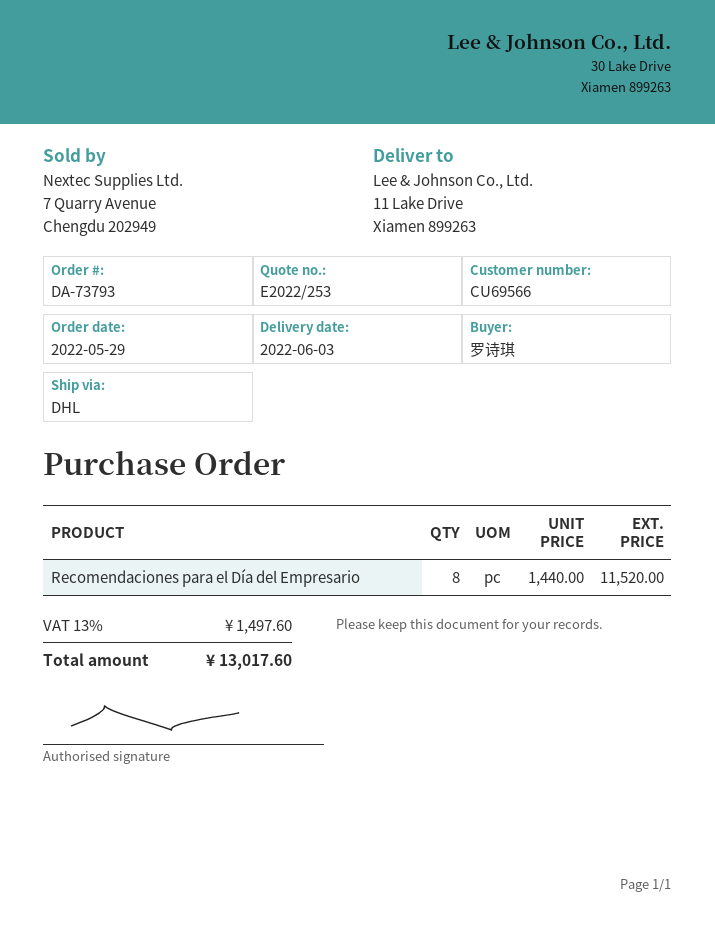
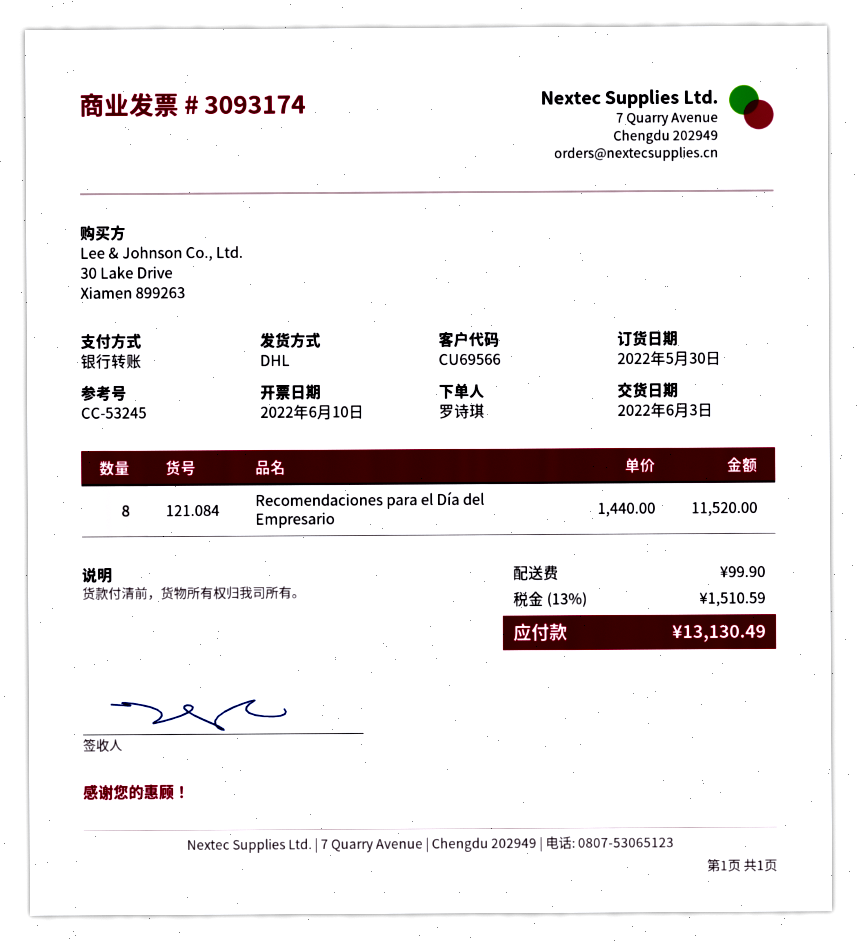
order date: 2022-05-29 -> 2022-05-30
shipping: none -> 99.90
tax: 13% = 1497.60 -> 13% = 1510.59
total: 13017.60 -> 13130.49

